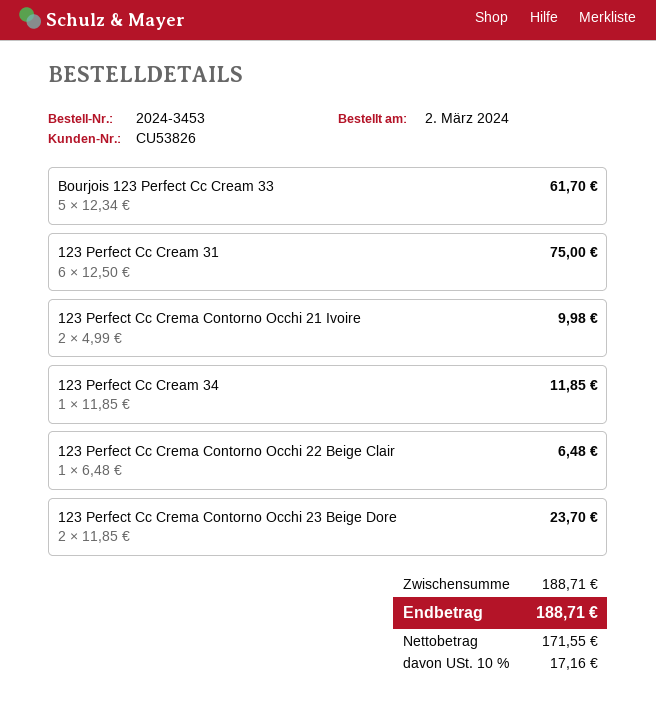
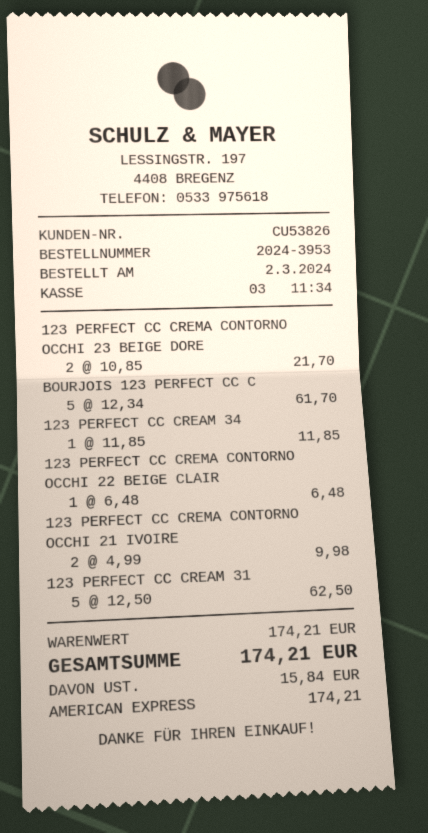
order number: 2024-3453 -> 2024-3953
123 Perfect Cc Cream 31: 6 x 12.50 = 75.00 -> 5 x 12.50 = 62.50
123 Perfect Cc Crema Contorno Occhi 23 Beige Dore: 2 x 11.85 = 23.70 -> 2 x 10.85 = 21.70
subtotal: 188.71 -> 174.21
tax: 17.16 -> 15.84
total: 188.71 -> 174.21

